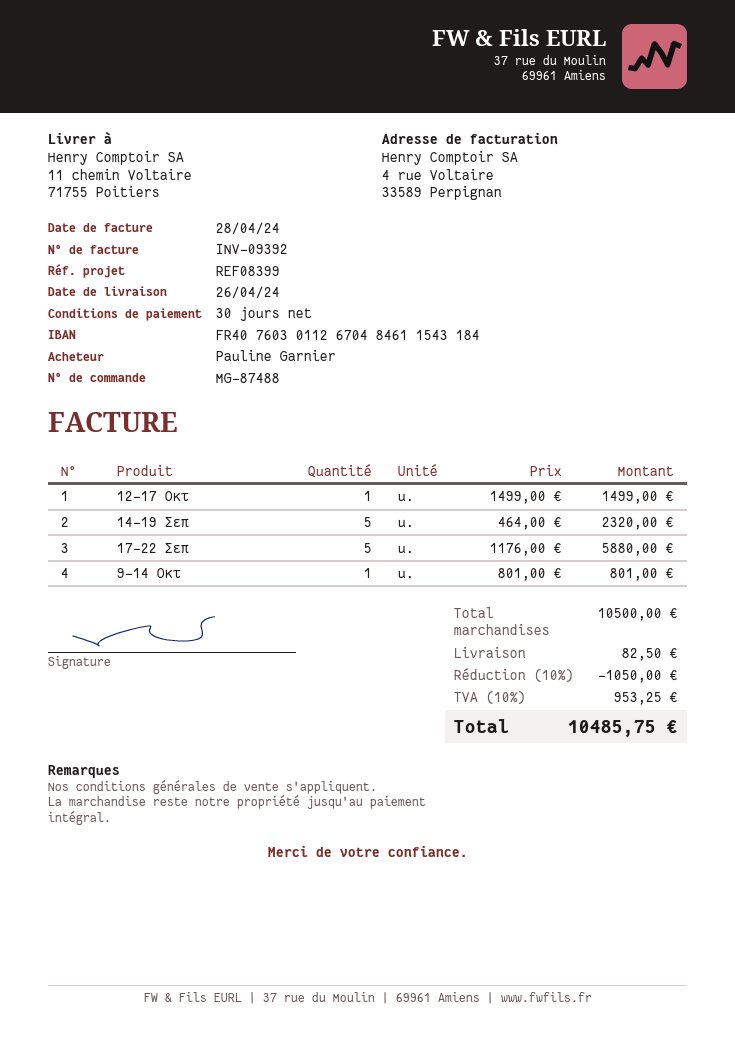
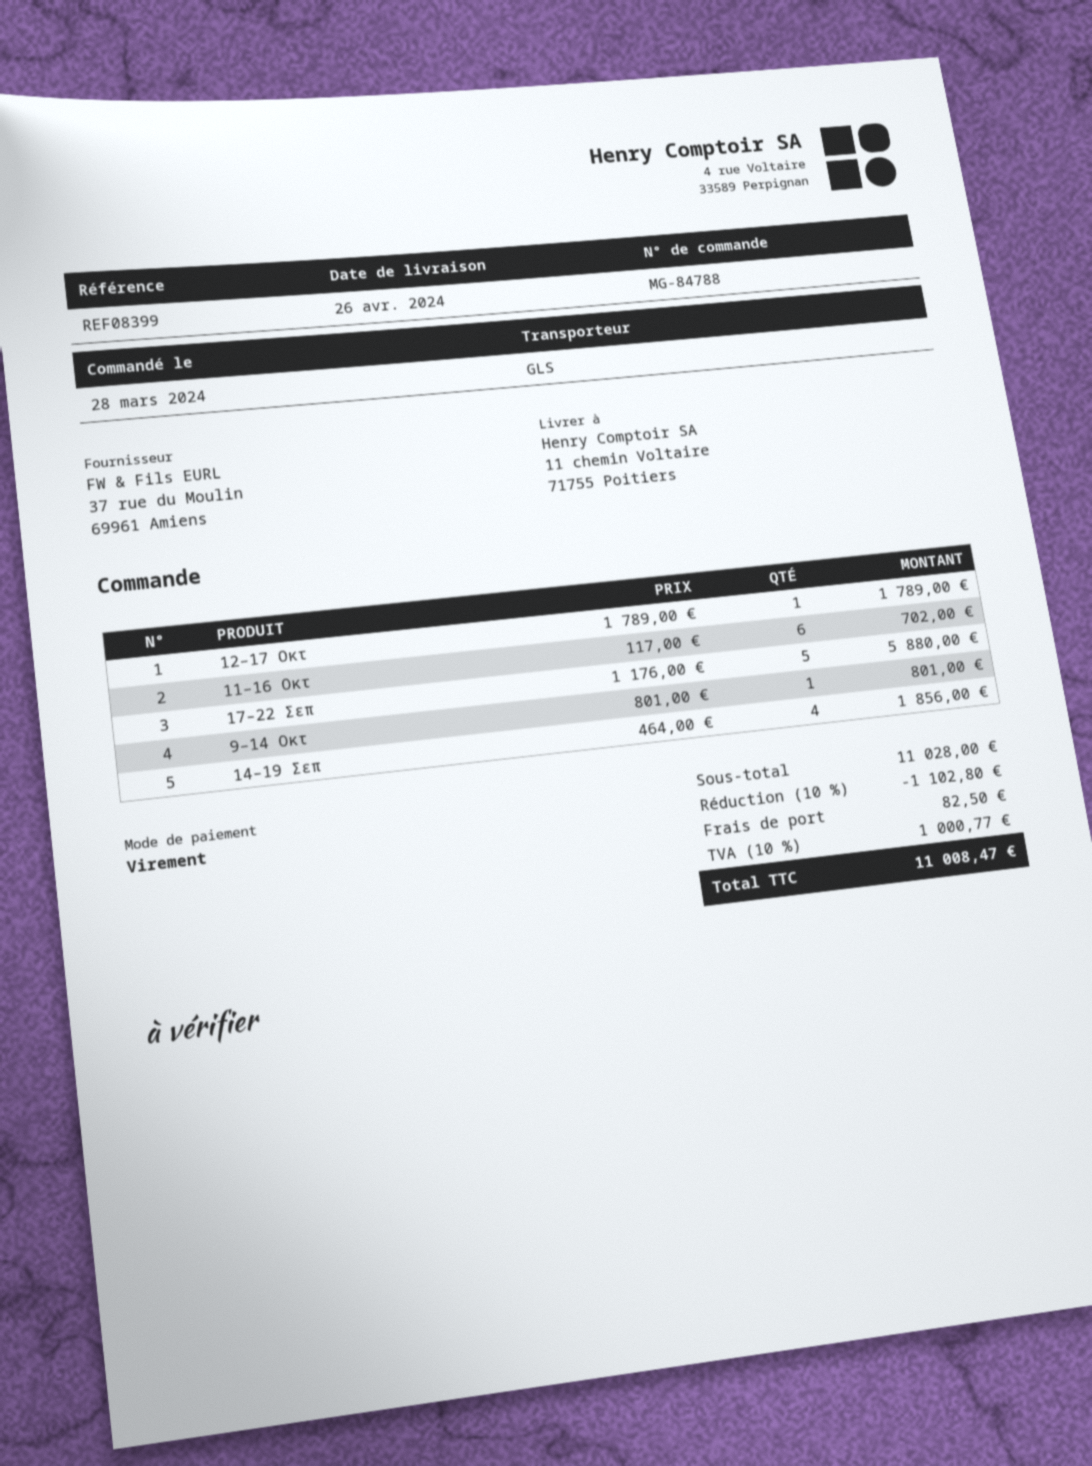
order number: MG-87488 -> MG-84788
12–17 Οκτ: 1 x 1499.00 = 1499.00 -> 1 x 1789.00 = 1789.00
14–19 Σεπ: 5 x 464.00 = 2320.00 -> 4 x 464.00 = 1856.00
11–16 Οκτ: none -> 6 x 117.00 = 702.00
subtotal: 10500.00 -> 11028.00
discount: 10% = 1050.00 -> 10% = 1102.80
tax: 10% = 953.25 -> 10% = 1000.77
total: 10485.75 -> 11008.47

